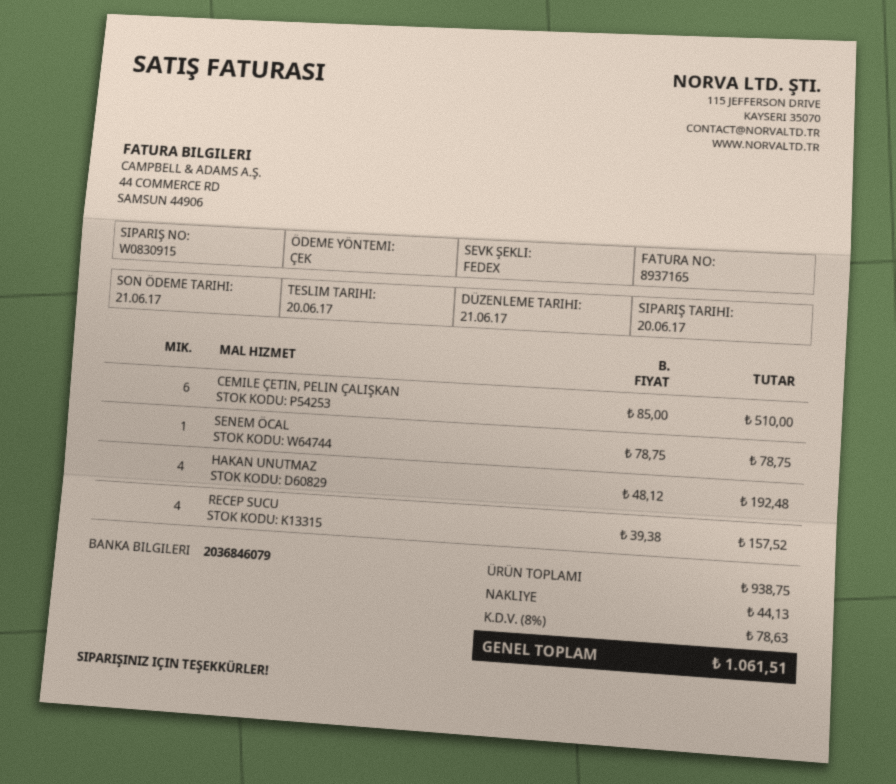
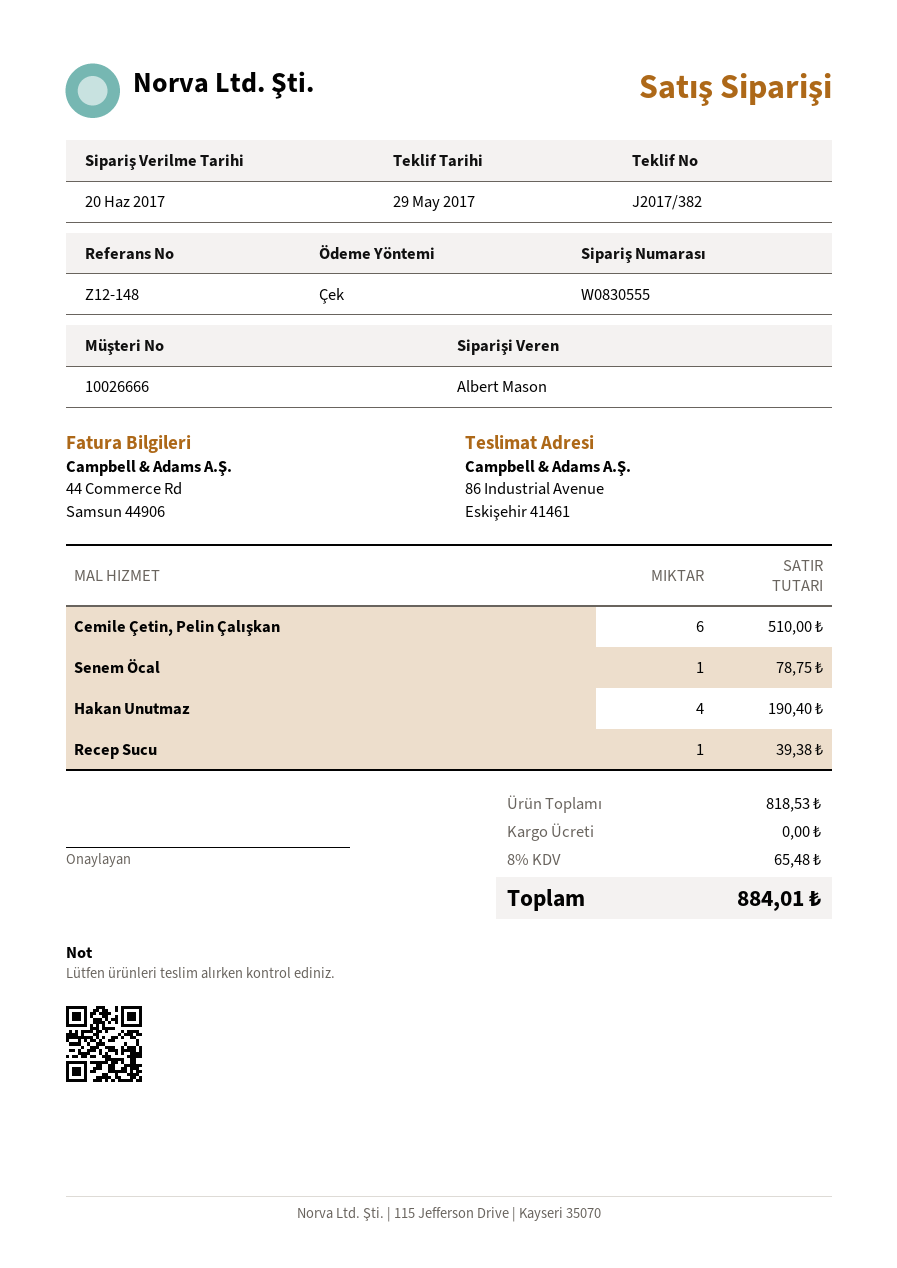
order number: W0830915 -> W0830555
HAKAN UNUTMAZ: 4 for 192.48 -> 4 for 190.40
RECEP SUCU: 4 for 157.52 -> 1 for 39.38
subtotal: 938.75 -> 818.53
shipping: 44.13 -> 0.00
tax: 8% = 78.63 -> 8% = 65.48
total: 1061.51 -> 884.01

